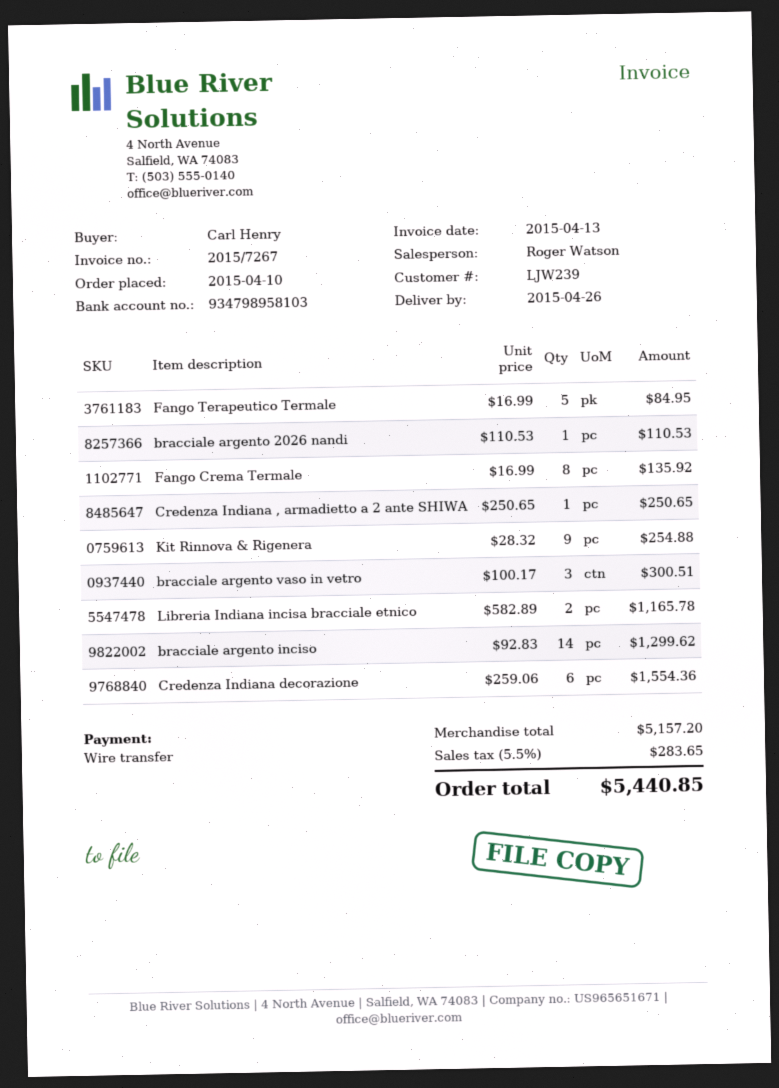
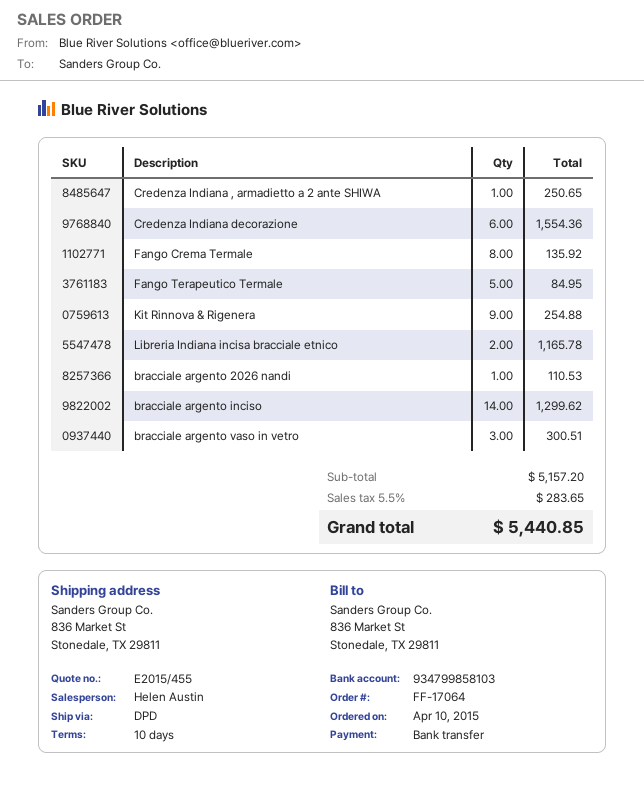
sales rep: Roger Watson -> Helen Austin
bank account: 934798958103 -> 934799858103

